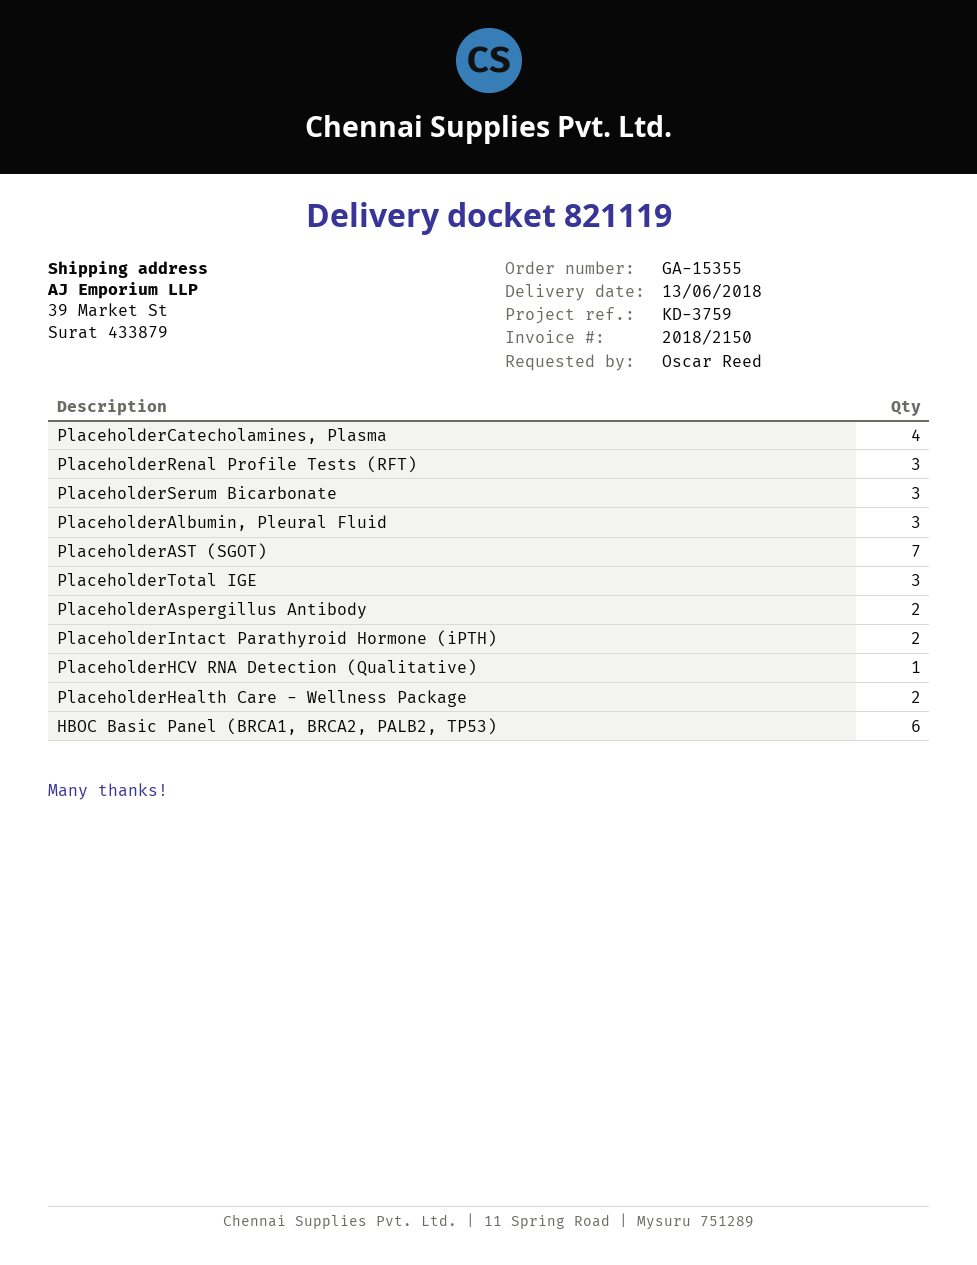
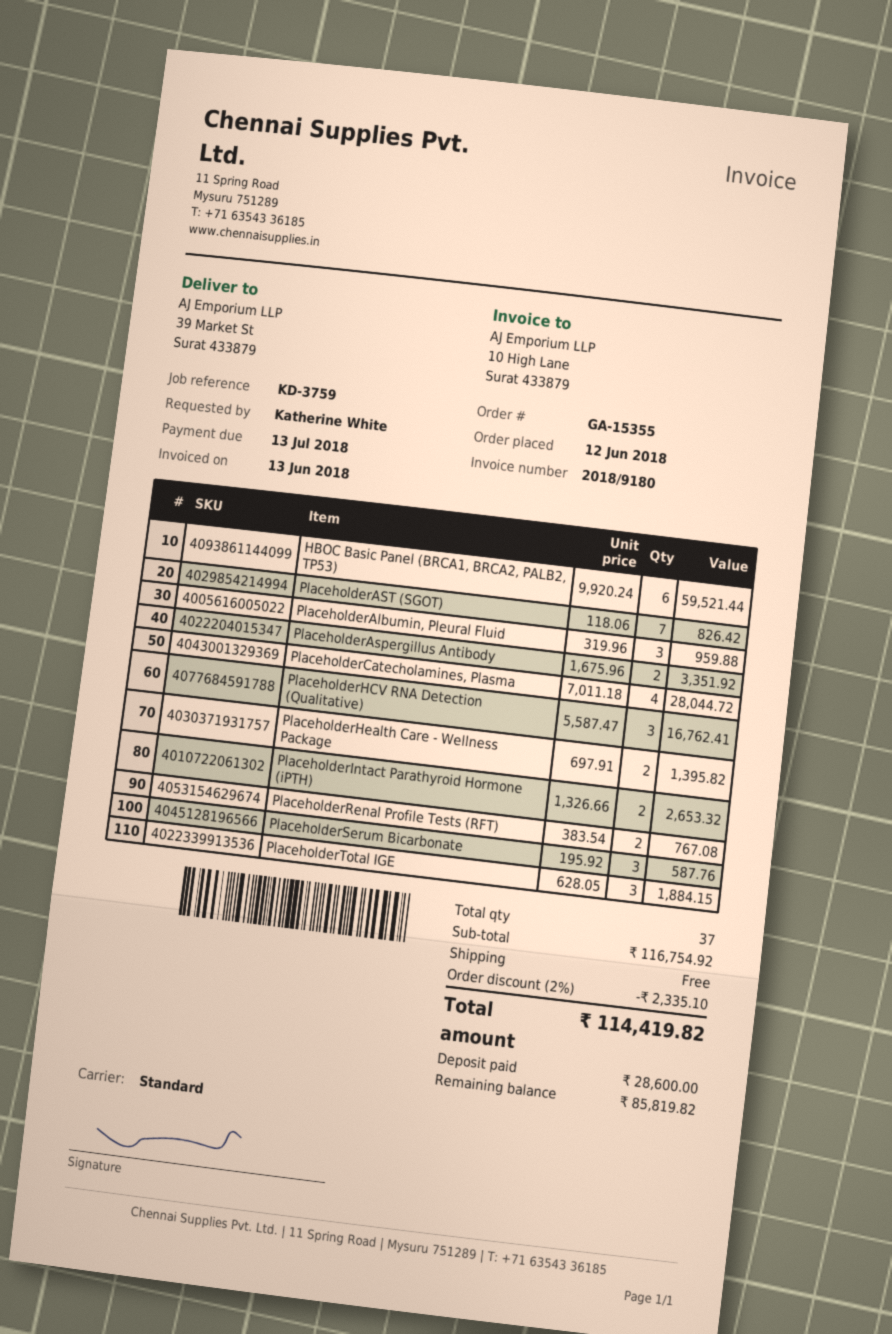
invoice number: 2018/2150 -> 2018/9180
ordered by: Oscar Reed -> Katherine White
PlaceholderRenal Profile Tests (RFT): 3 -> 2
PlaceholderHCV RNA Detection (Qualitative): 1 -> 3

